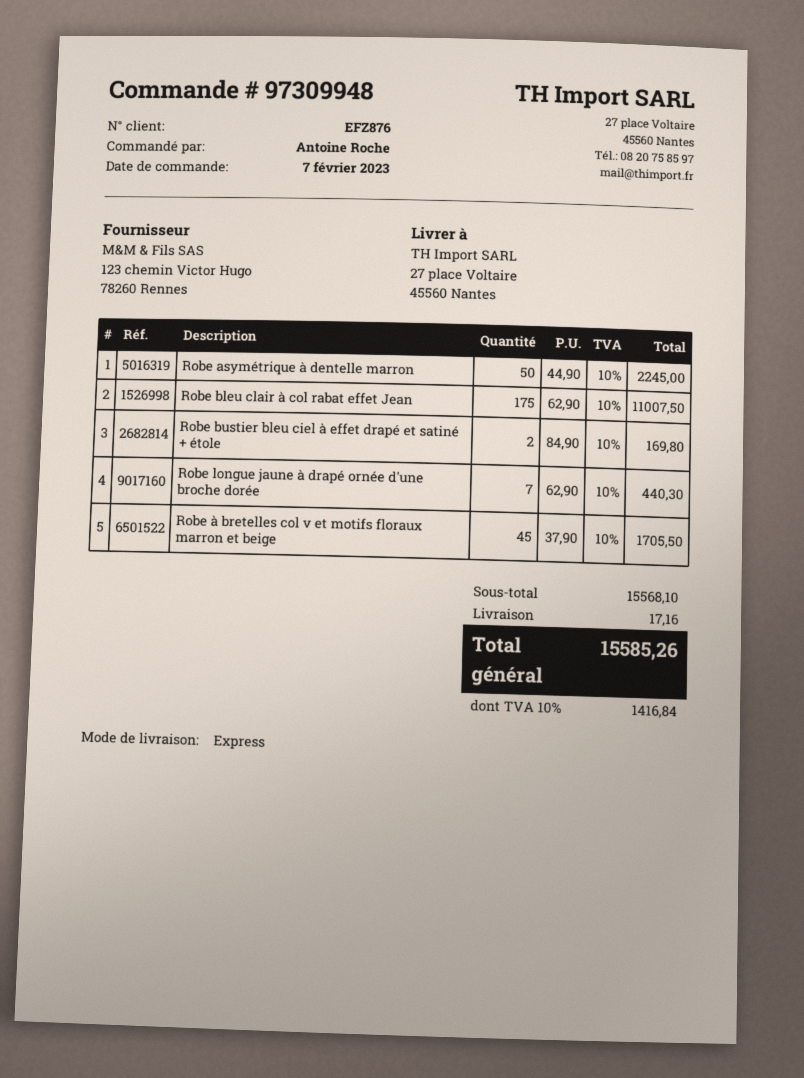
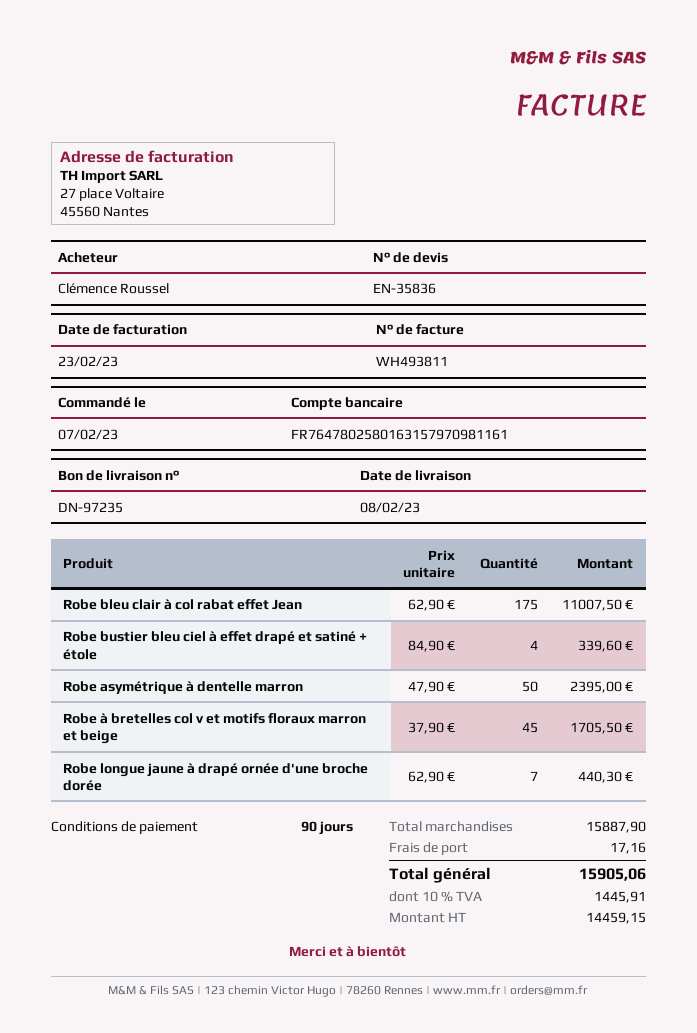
ordered by: Antoine Roche -> Clémence Roussel
Robe asymétrique à dentelle marron: 50 x 44.90 = 2245.00 -> 50 x 47.90 = 2395.00
Robe bustier bleu ciel à effet drapé et satiné + étole: 2 x 84.90 = 169.80 -> 4 x 84.90 = 339.60
subtotal: 15568.10 -> 15887.90
tax: 10% = 1416.84 -> 10% = 1445.91
total: 15585.26 -> 15905.06

